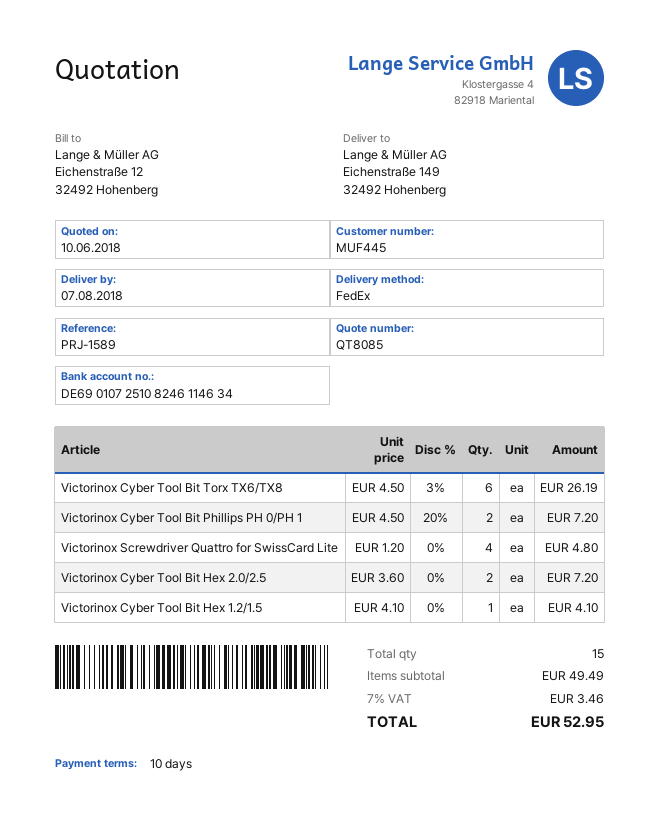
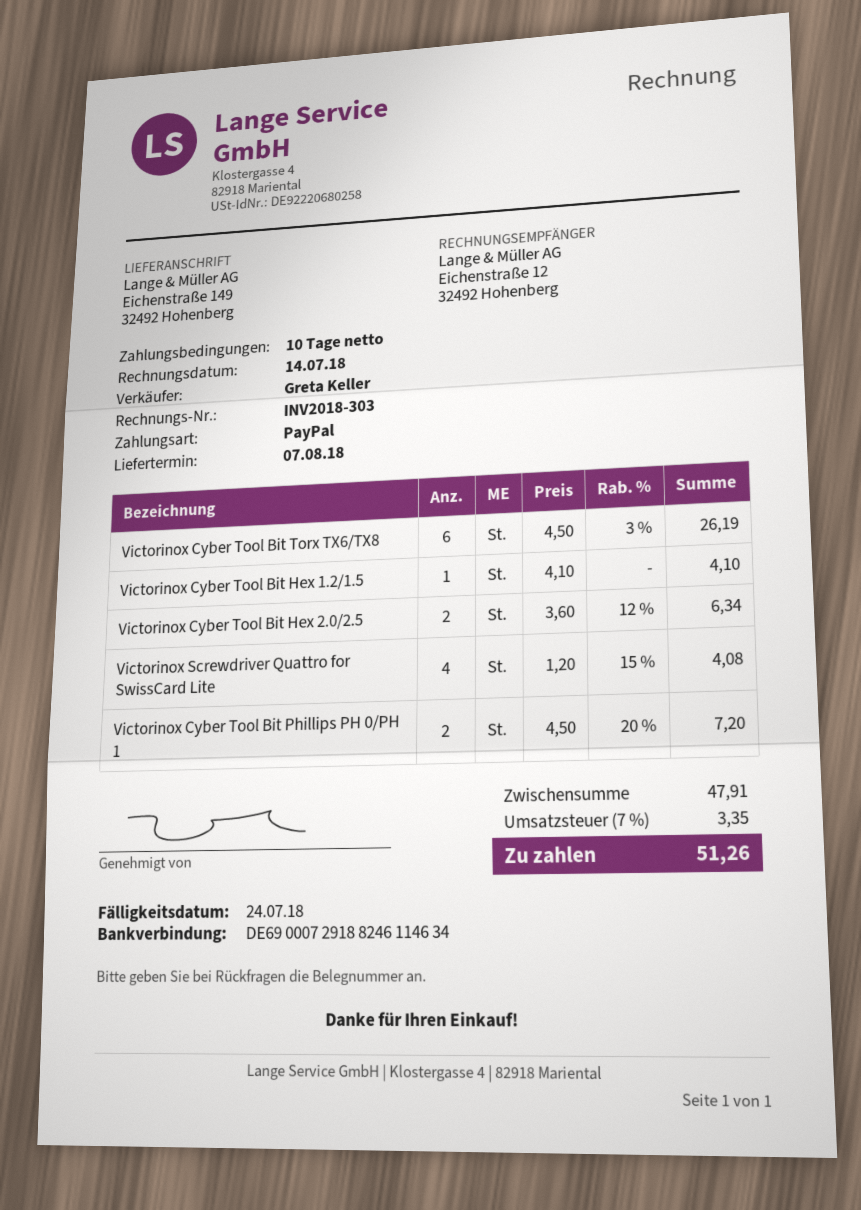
bank account: DE69010725108246114634 -> DE69000729188246114634
Victorinox Screwdriver Quattro for SwissCard Lite: 4 x 1.20 = 4.80 -> 4 x 1.20 - 15% = 4.08
Victorinox Cyber Tool Bit Hex 2.0/2.5: 2 x 3.60 = 7.20 -> 2 x 3.60 - 12% = 6.34
subtotal: 49.49 -> 47.91
tax: 7% = 3.46 -> 7% = 3.35
total: 52.95 -> 51.26

